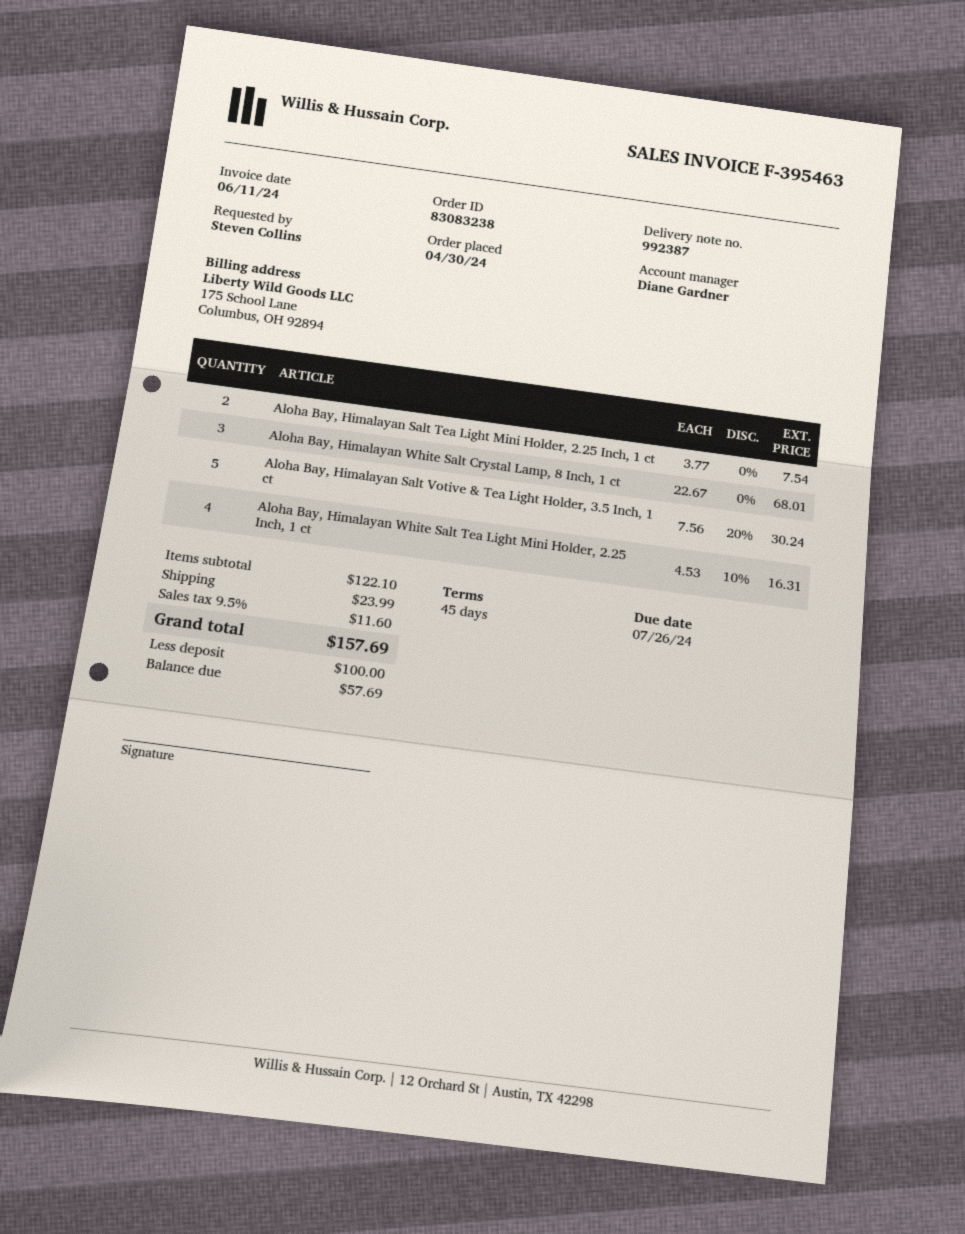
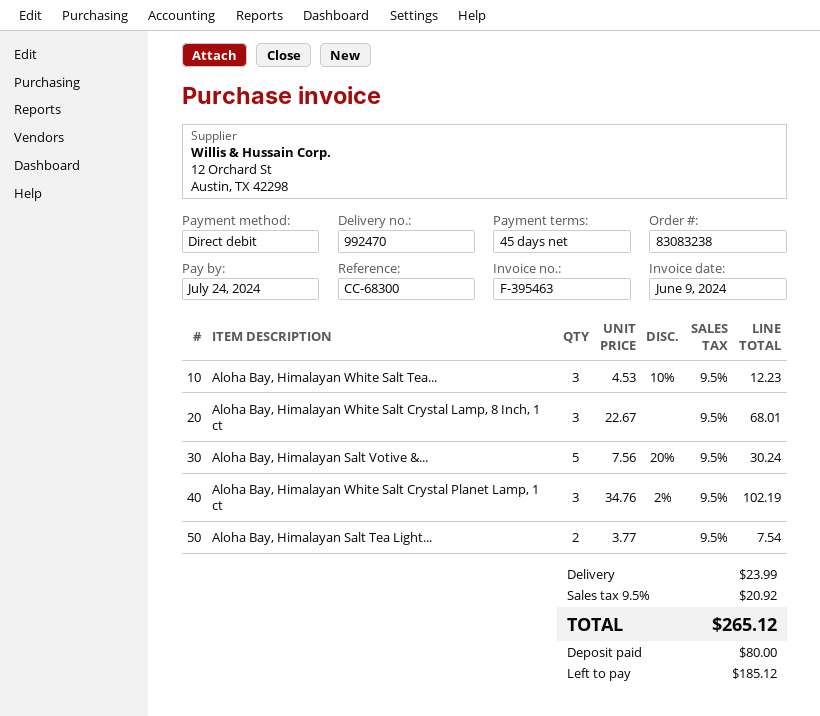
delivery note number: 992387 -> 992470
invoice date: 2024-06-11 -> 2024-06-09
due date: 2024-07-26 -> 2024-07-24
Aloha Bay, Himalayan White Salt Tea Light Mini Holder, 2.25 Inch, 1 ct: 4 x 4.53 - 10% = 16.31 -> 3 x 4.53 - 10% = 12.23
Aloha Bay, Himalayan White Salt Crystal Planet Lamp, 1 ct: none -> 3 x 34.76 - 2% = 102.19
tax: 9.5% = 11.60 -> 9.5% = 20.92
total: 157.69 -> 265.12
deposit: 100.00 -> 80.00
balance: 57.69 -> 185.12

